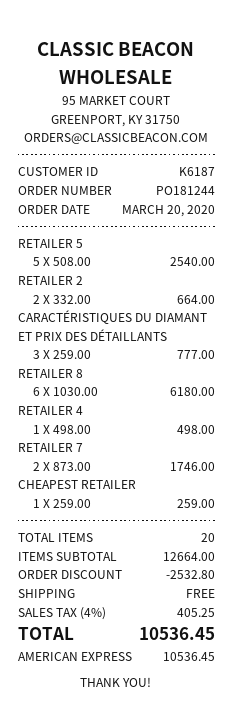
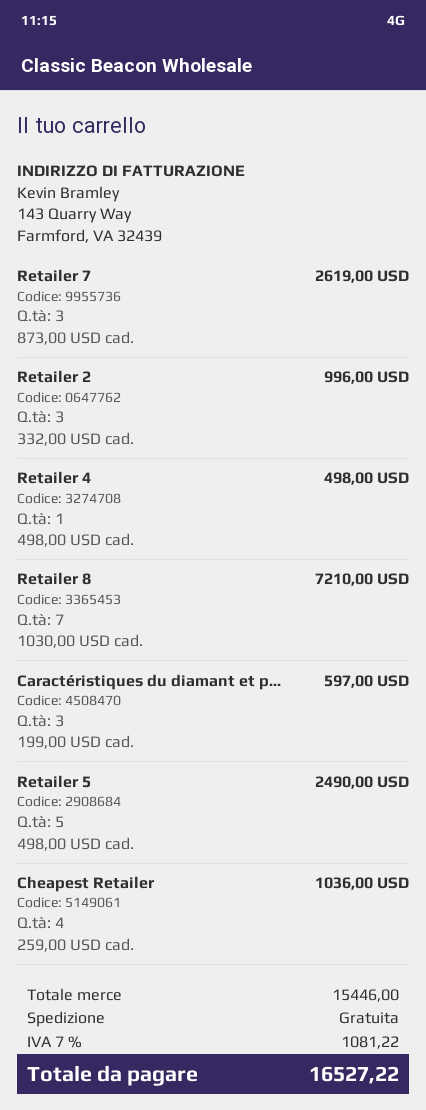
RETAILER 5: 5 x 508.00 = 2540.00 -> 5 x 498.00 = 2490.00
RETAILER 2: 2 x 332.00 = 664.00 -> 3 x 332.00 = 996.00
CARACTÉRISTIQUES DU DIAMANT ET PRIX DES DÉTAILLANTS: 3 x 259.00 = 777.00 -> 3 x 199.00 = 597.00
RETAILER 8: 6 x 1030.00 = 6180.00 -> 7 x 1030.00 = 7210.00
RETAILER 7: 2 x 873.00 = 1746.00 -> 3 x 873.00 = 2619.00
CHEAPEST RETAILER: 1 x 259.00 = 259.00 -> 4 x 259.00 = 1036.00
subtotal: 12664.00 -> 15446.00
discount: 2532.80 -> none
tax: 4% = 405.25 -> 7% = 1081.22
total: 10536.45 -> 16527.22

